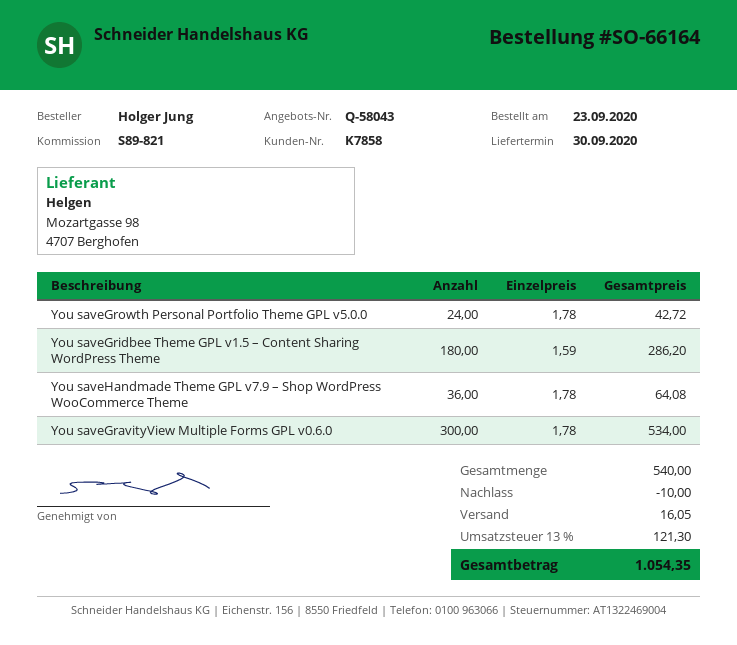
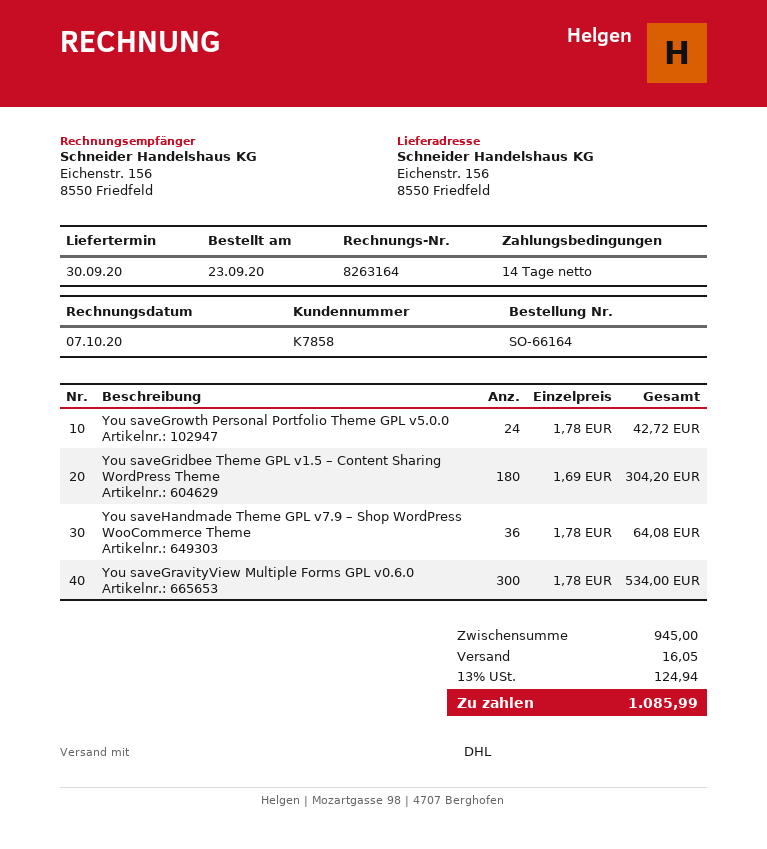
You saveGridbee Theme GPL v1.5 – Content Sharing WordPress Theme: 180 x 1.59 = 286.20 -> 180 x 1.69 = 304.20
discount: 10.00 -> none
tax: 13% = 121.30 -> 13% = 124.94
total: 1054.35 -> 1085.99

